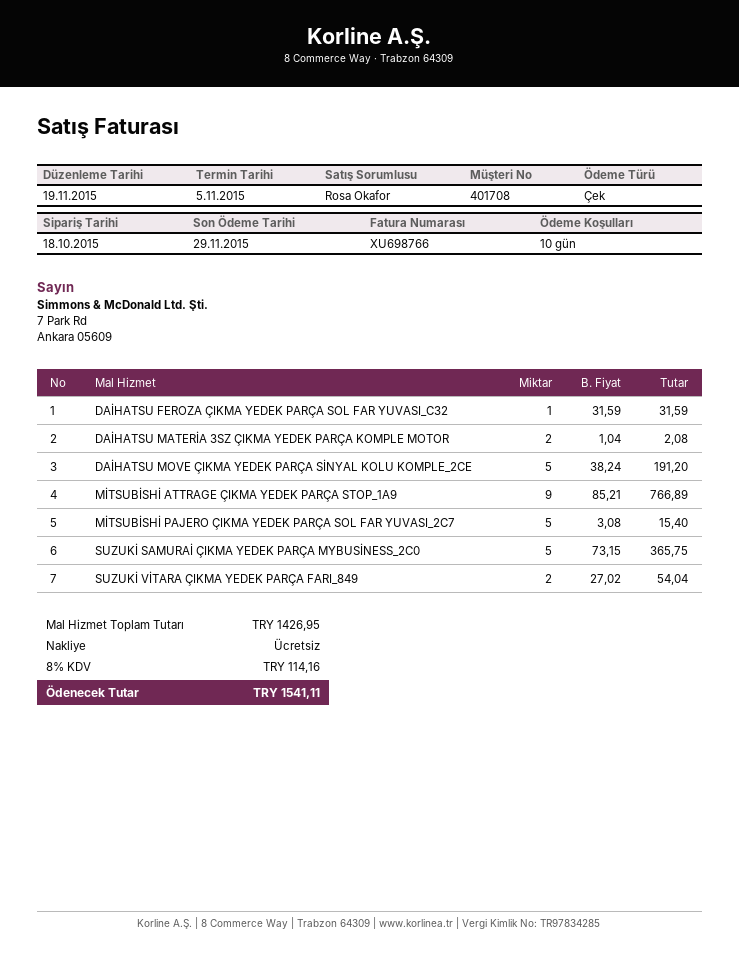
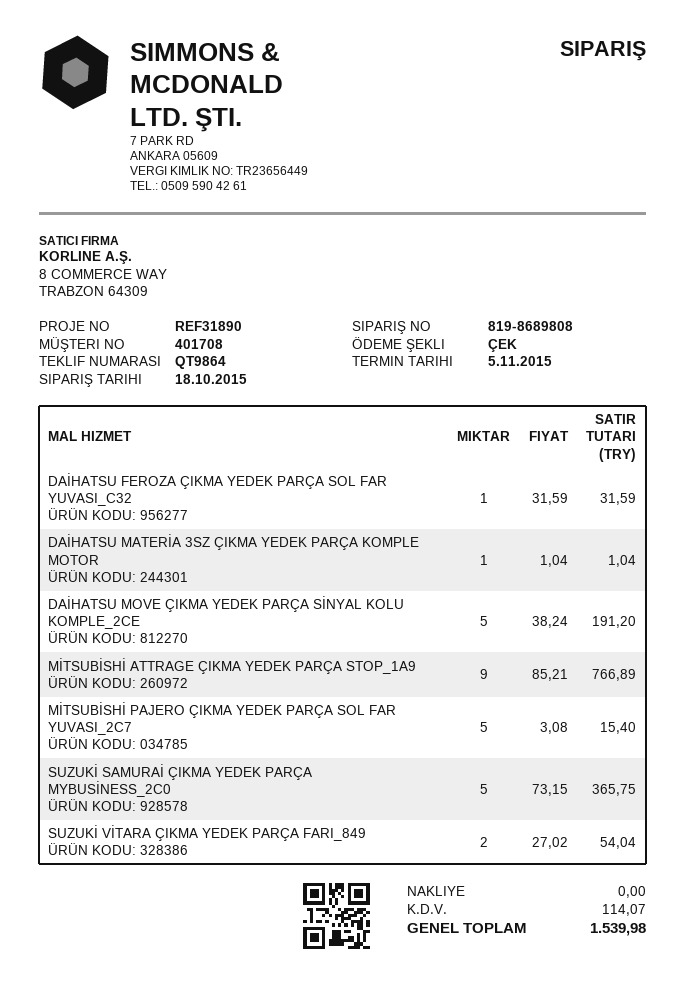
DAİHATSU MATERİA 3SZ ÇIKMA YEDEK PARÇA KOMPLE MOTOR: 2 x 1.04 = 2.08 -> 1 x 1.04 = 1.04
tax: 114.16 -> 114.07
total: 1541.11 -> 1539.98

